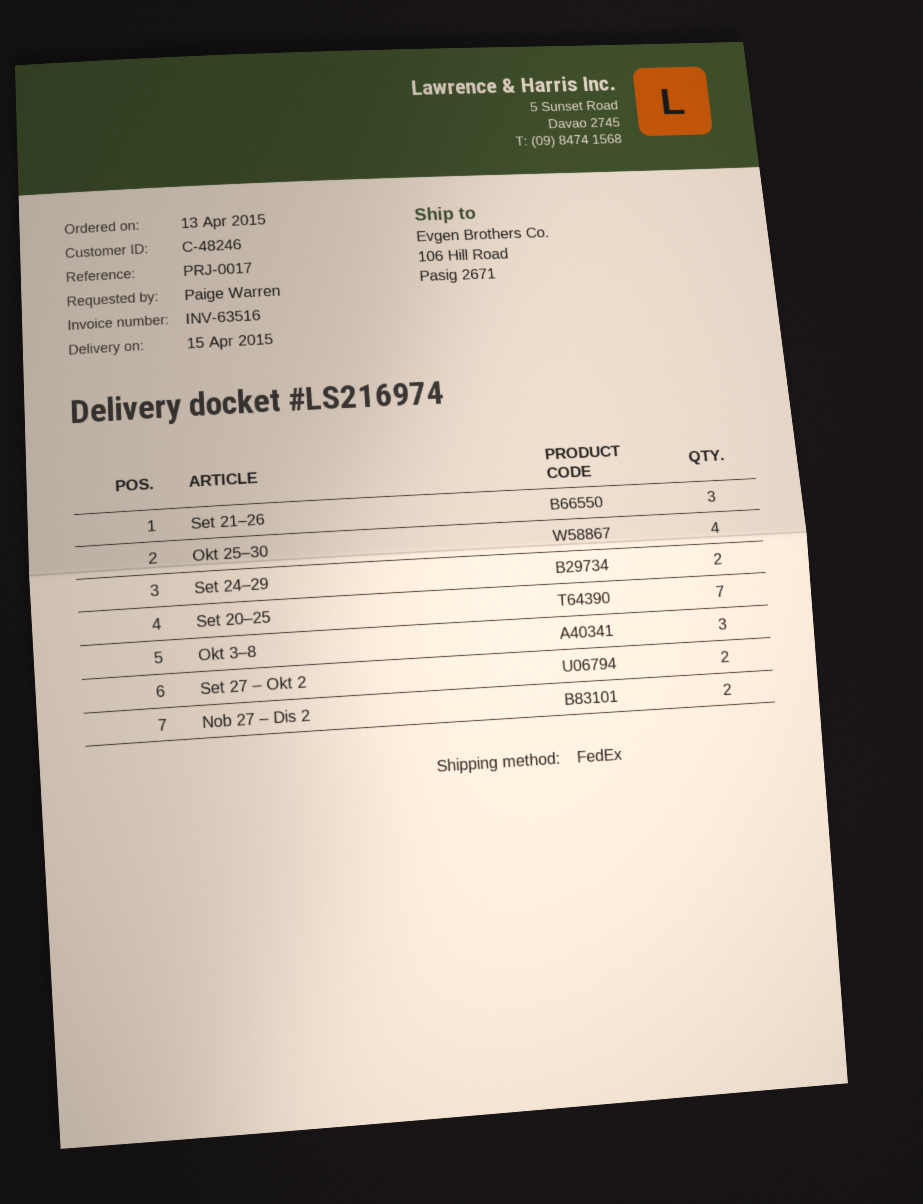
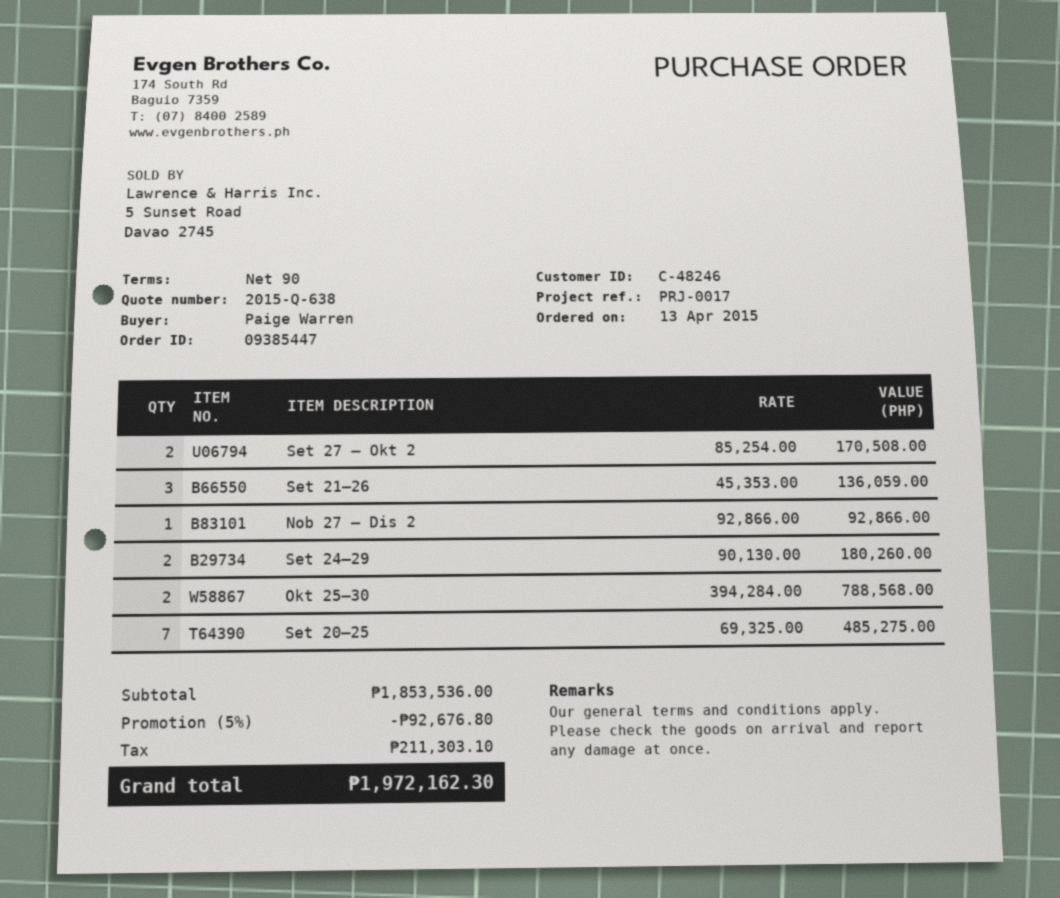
Okt 25–30: 4 -> 2
Okt 3–8: 3 -> none
Nob 27 – Dis 2: 2 -> 1

